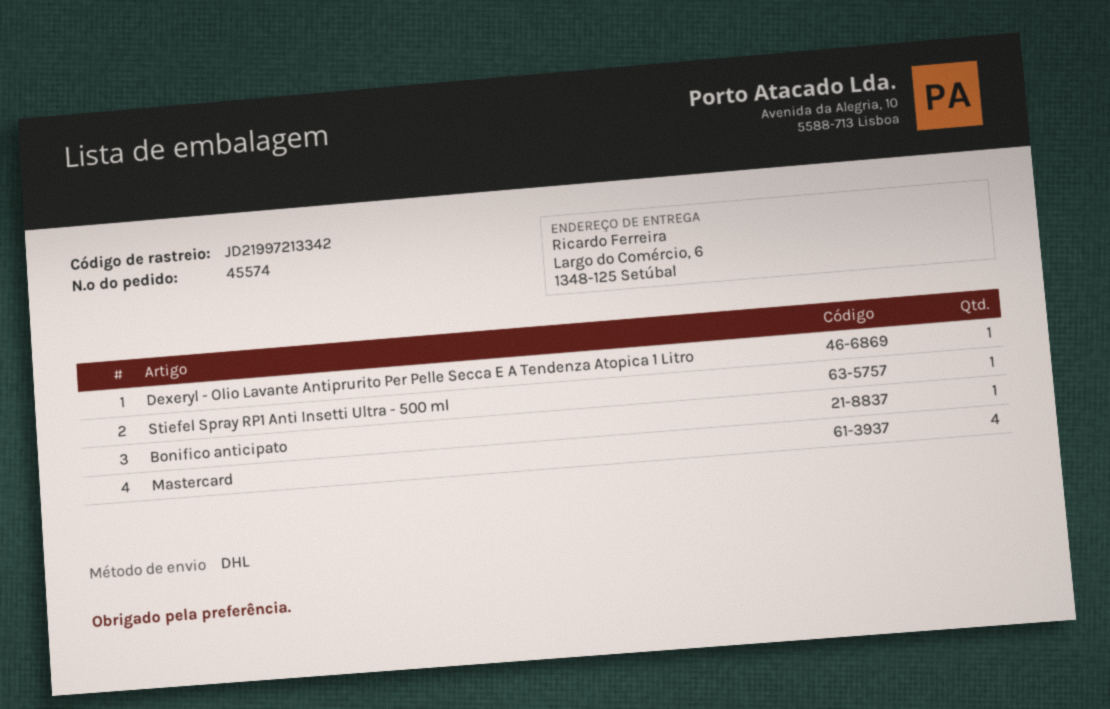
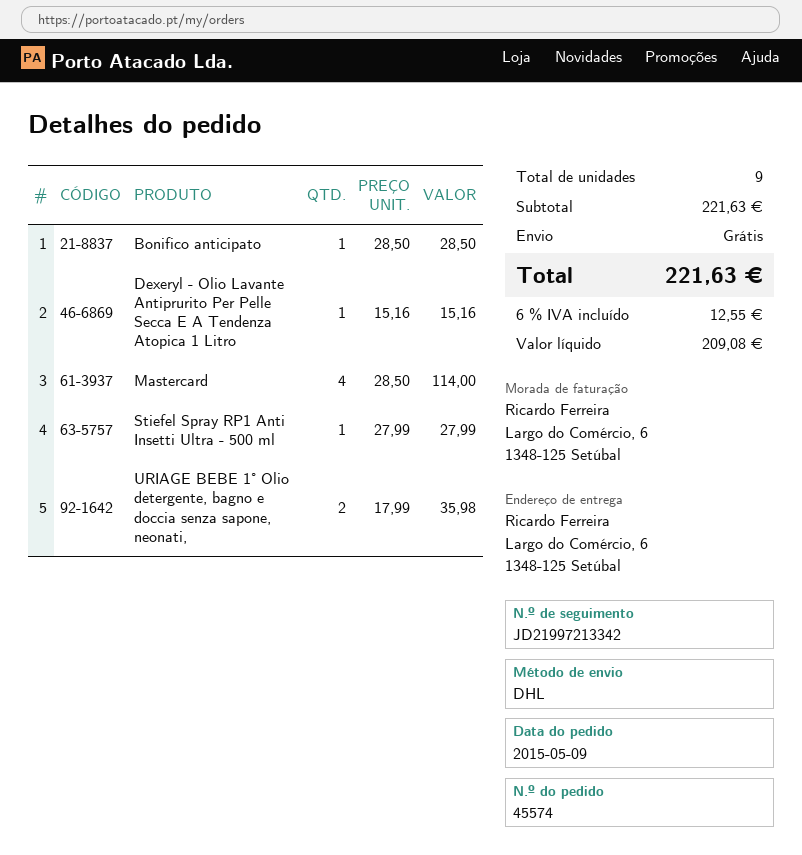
URIAGE BEBE 1° Olio detergente, bagno e doccia senza sapone, neonati,: none -> 2

